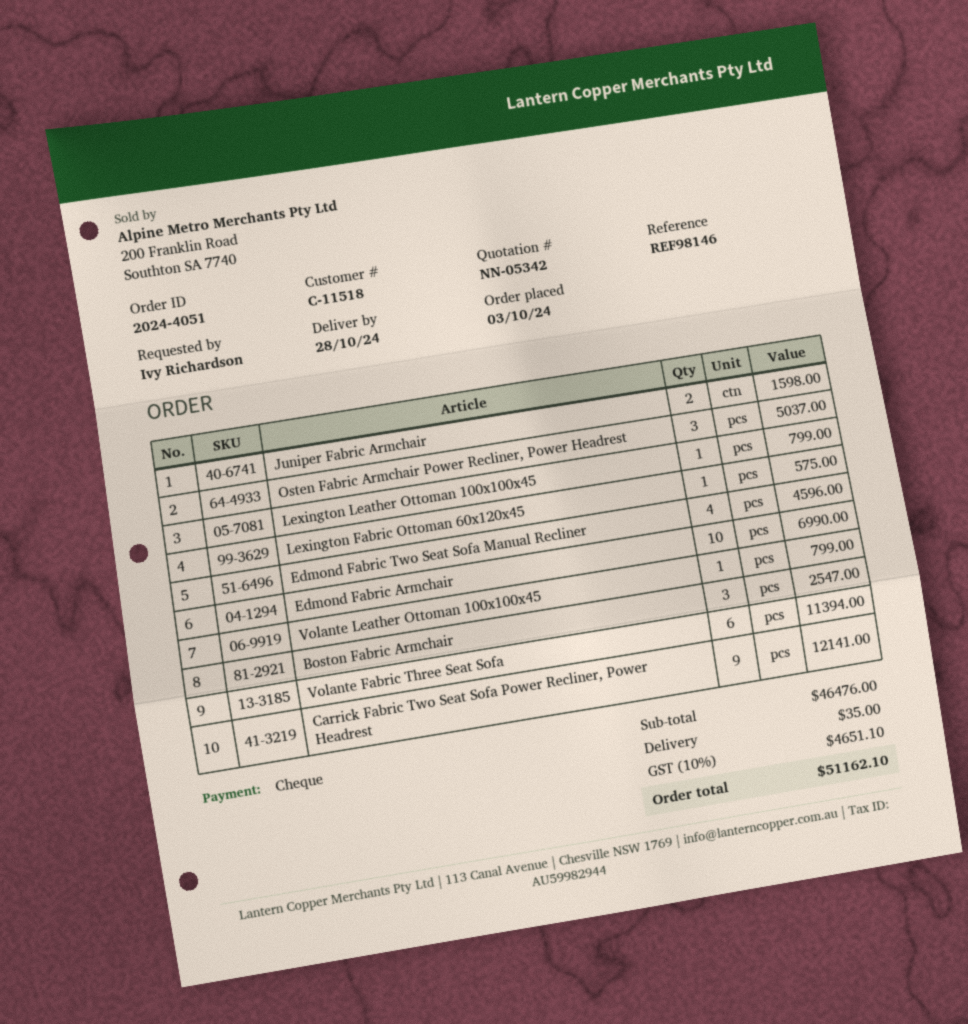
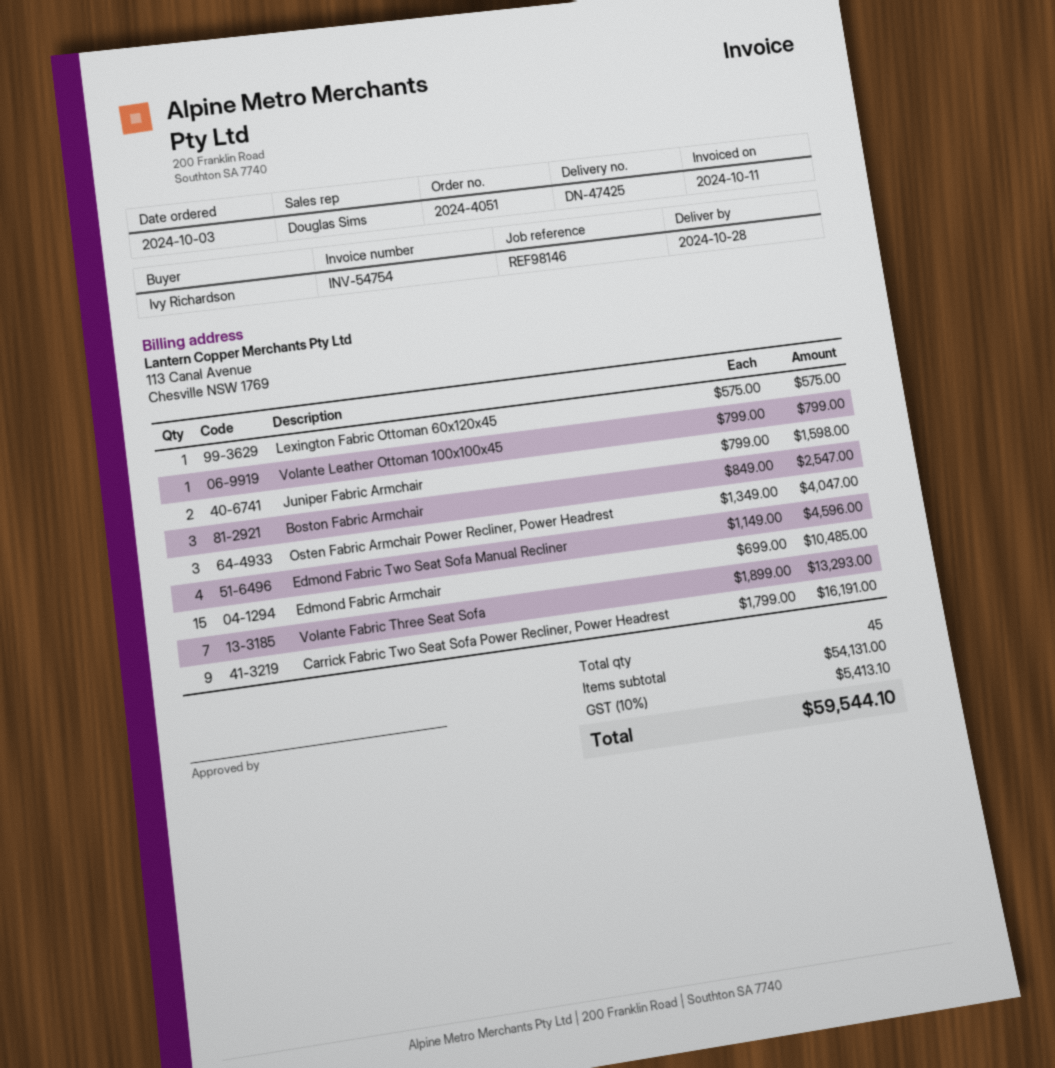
Osten Fabric Armchair Power Recliner, Power Headrest: 3 for 5037.00 -> 3 for 4047.00
Lexington Leather Ottoman 100x100x45: 1 for 799.00 -> none
Edmond Fabric Armchair: 10 for 6990.00 -> 15 for 10485.00
Volante Fabric Three Seat Sofa: 6 for 11394.00 -> 7 for 13293.00
Carrick Fabric Two Seat Sofa Power Recliner, Power Headrest: 9 for 12141.00 -> 9 for 16191.00
subtotal: 46476.00 -> 54131.00
shipping: 35.00 -> none
tax: 10% = 4651.10 -> 10% = 5413.10
total: 51162.10 -> 59544.10

